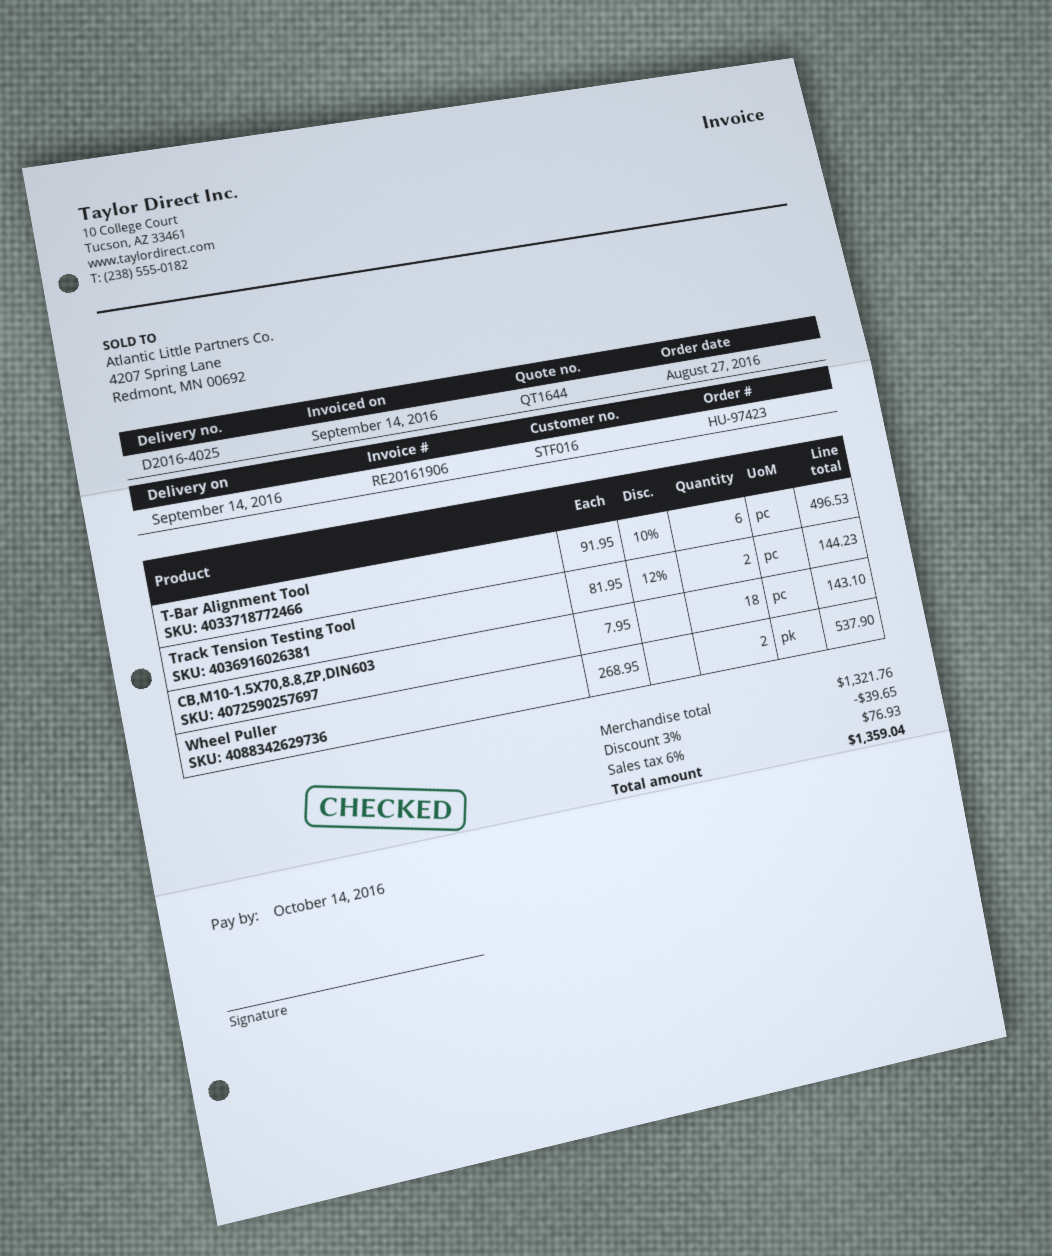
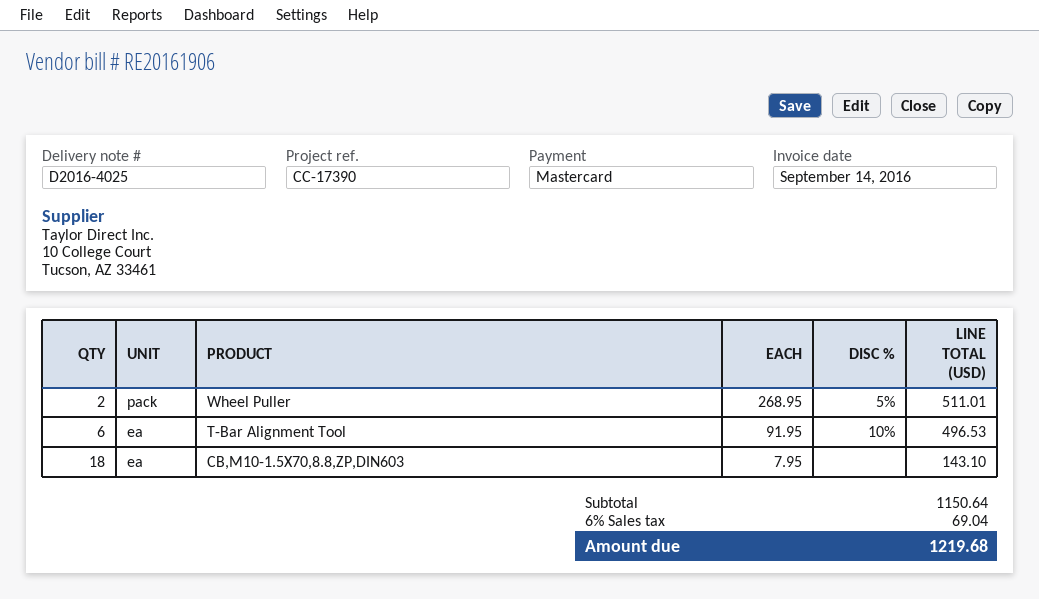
Track Tension Testing Tool: 2 x 81.95 - 12% = 144.23 -> none
Wheel Puller: 2 x 268.95 = 537.90 -> 2 x 268.95 - 5% = 511.01
subtotal: 1321.76 -> 1150.64
discount: 3% = 39.65 -> none
tax: 6% = 76.93 -> 6% = 69.04
total: 1359.04 -> 1219.68

